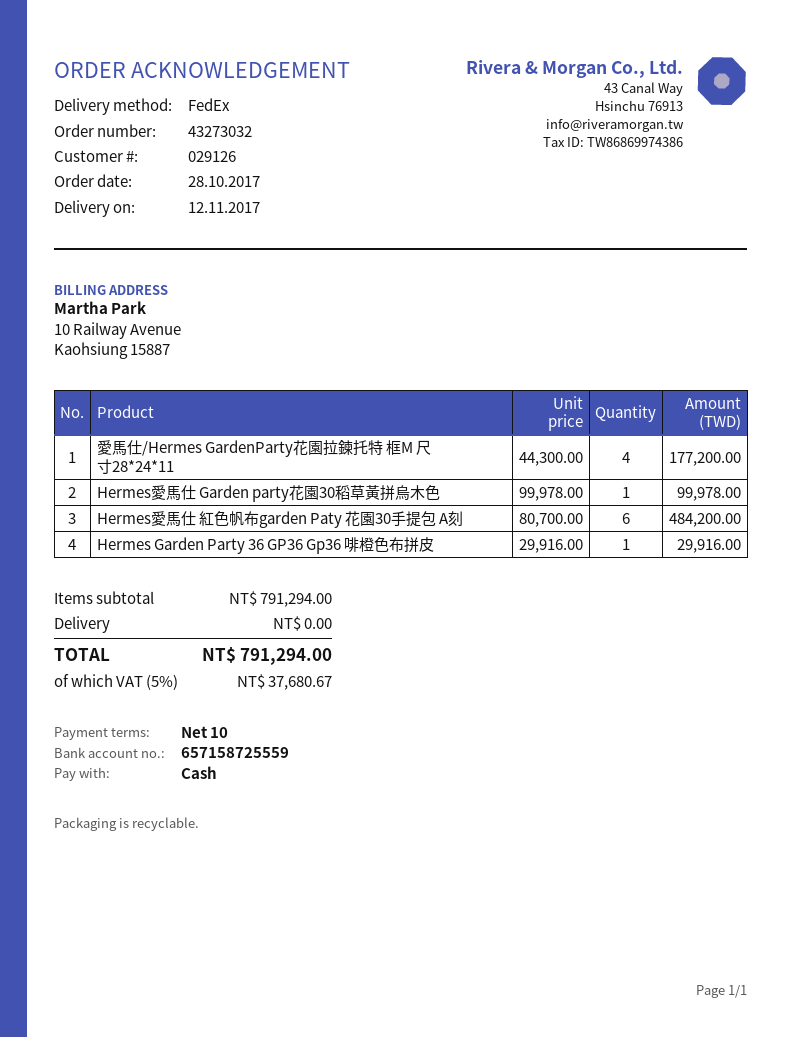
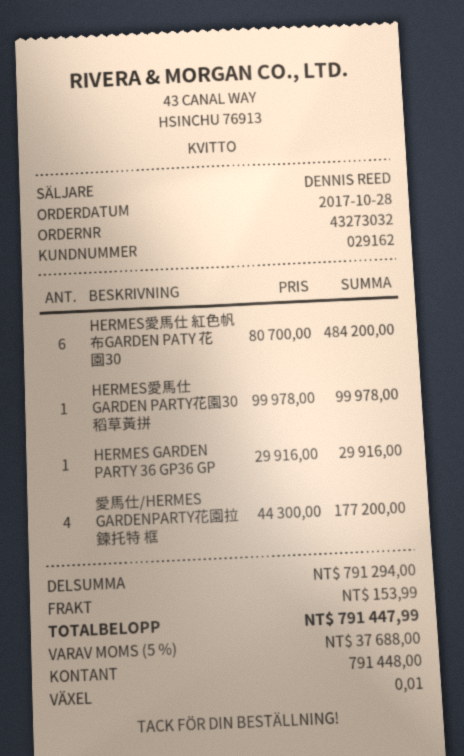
customer number: 029126 -> 029162
shipping: 0.00 -> 153.99
tax: 5% = 37680.67 -> 5% = 37688.00
total: 791294.00 -> 791447.99

